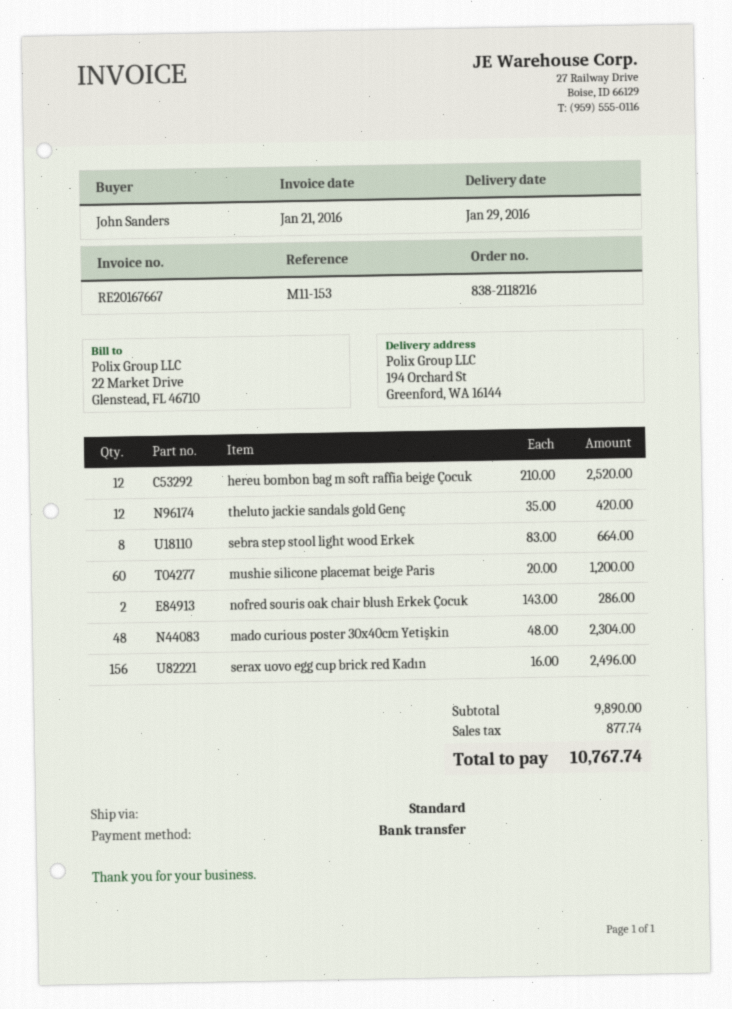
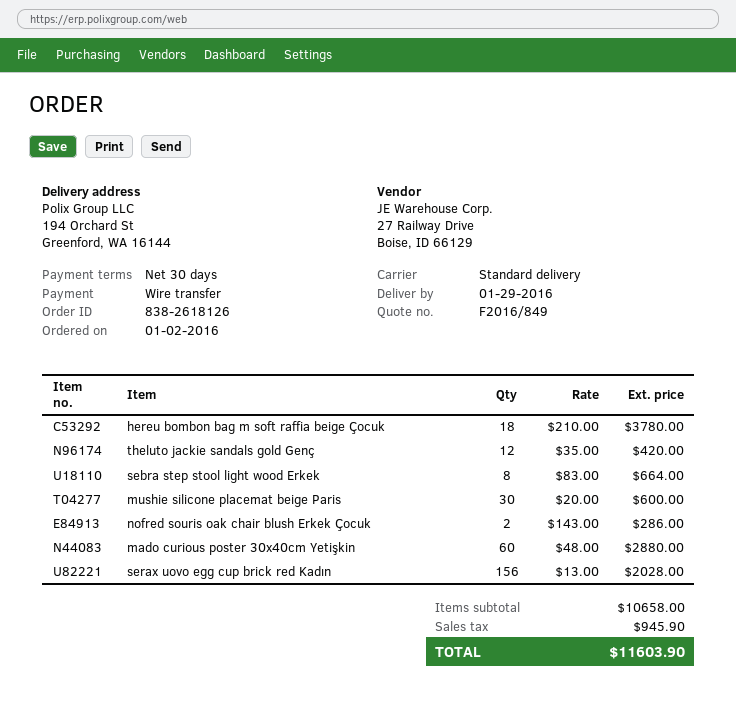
order number: 838-2118216 -> 838-2618126
hereu bombon bag m soft raffia beige Çocuk: 12 x 210.00 = 2520.00 -> 18 x 210.00 = 3780.00
mushie silicone placemat beige Paris: 60 x 20.00 = 1200.00 -> 30 x 20.00 = 600.00
mado curious poster 30x40cm Yetişkin: 48 x 48.00 = 2304.00 -> 60 x 48.00 = 2880.00
serax uovo egg cup brick red Kadın: 156 x 16.00 = 2496.00 -> 156 x 13.00 = 2028.00
subtotal: 9890.00 -> 10658.00
tax: 877.74 -> 945.90
total: 10767.74 -> 11603.90

